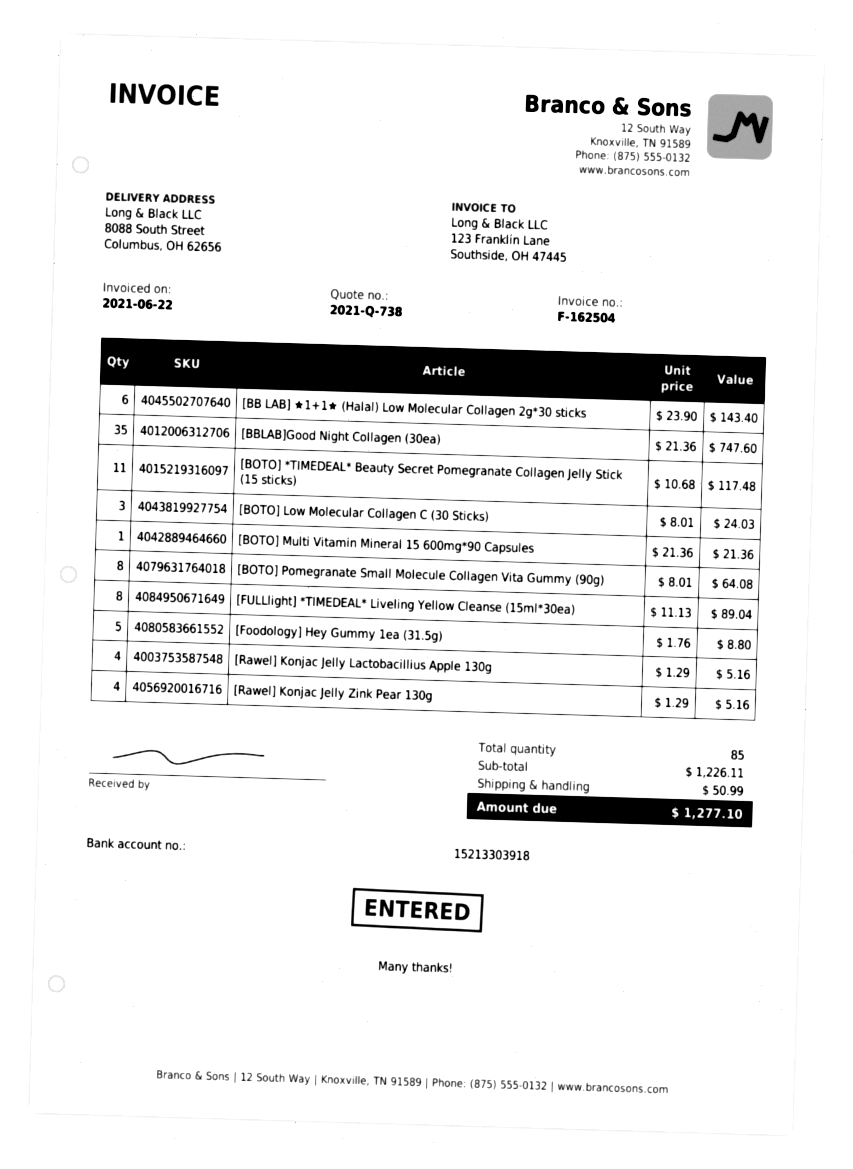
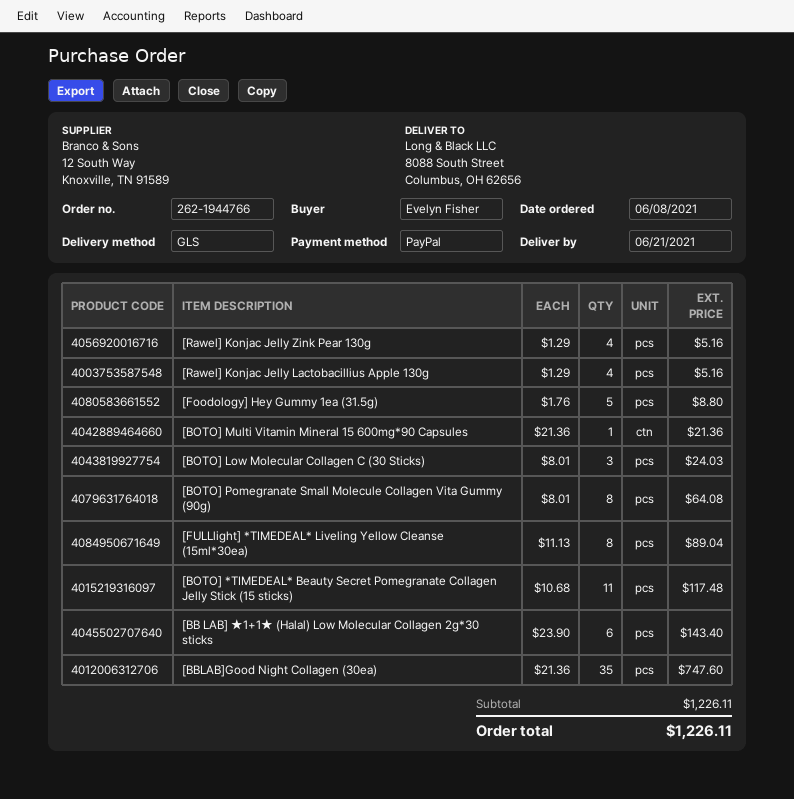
shipping: 50.99 -> none
total: 1277.10 -> 1226.11

